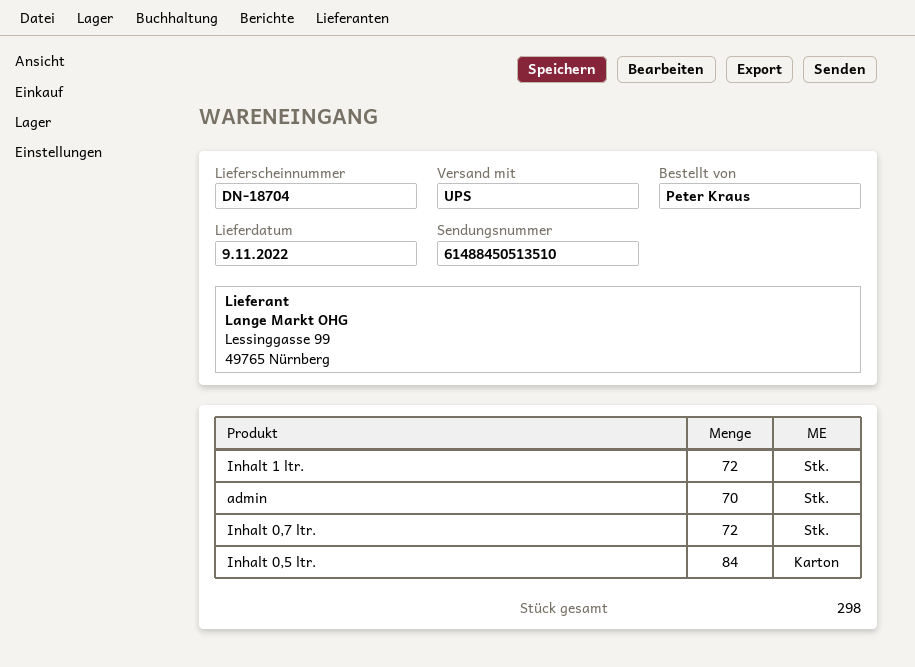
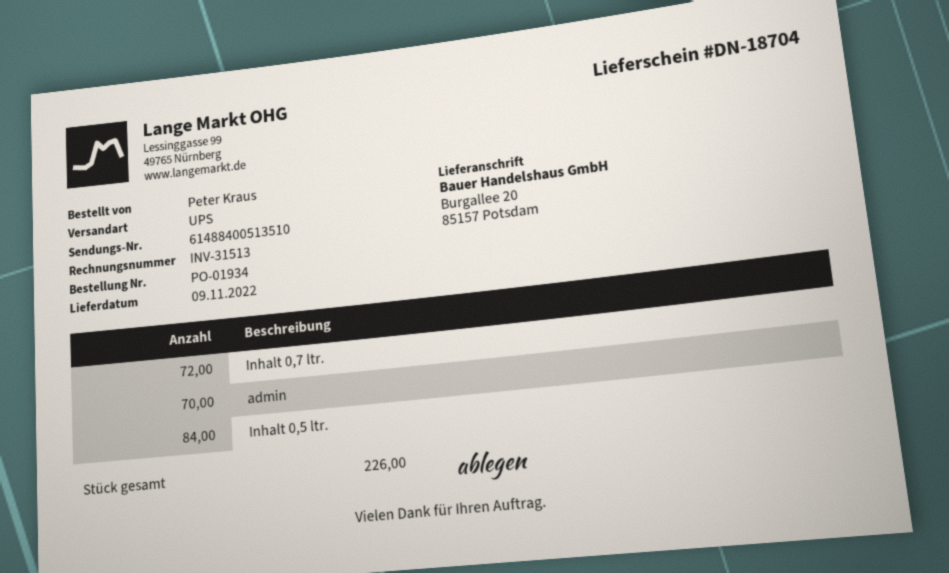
tracking number: 61488450513510 -> 61488400513510
Inhalt 1 ltr.: 72 -> none
total quantity: 298 -> 226

